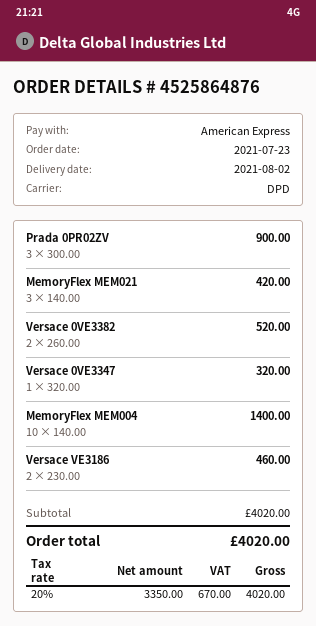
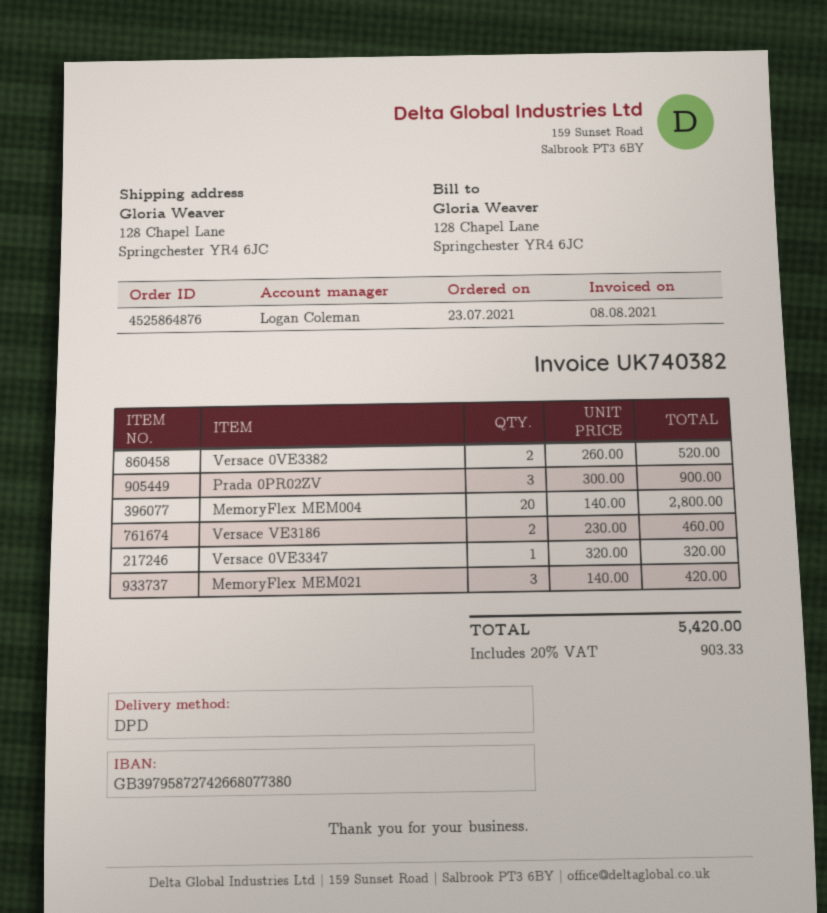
MemoryFlex MEM004: 10 x 140.00 = 1400.00 -> 20 x 140.00 = 2800.00
tax: 20% = 670.00 -> 20% = 903.33
total: 4020.00 -> 5420.00

